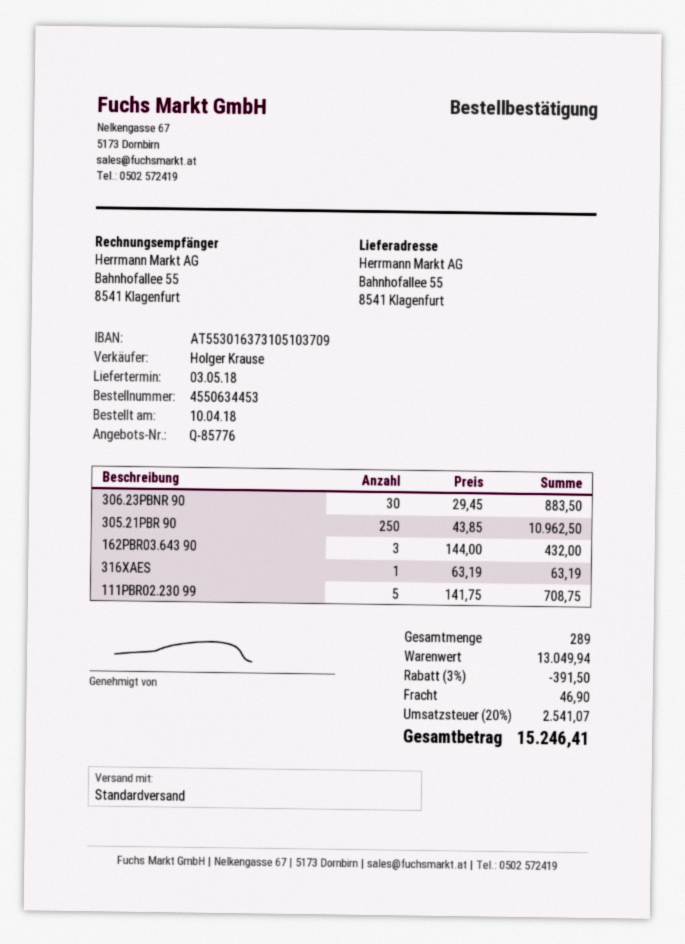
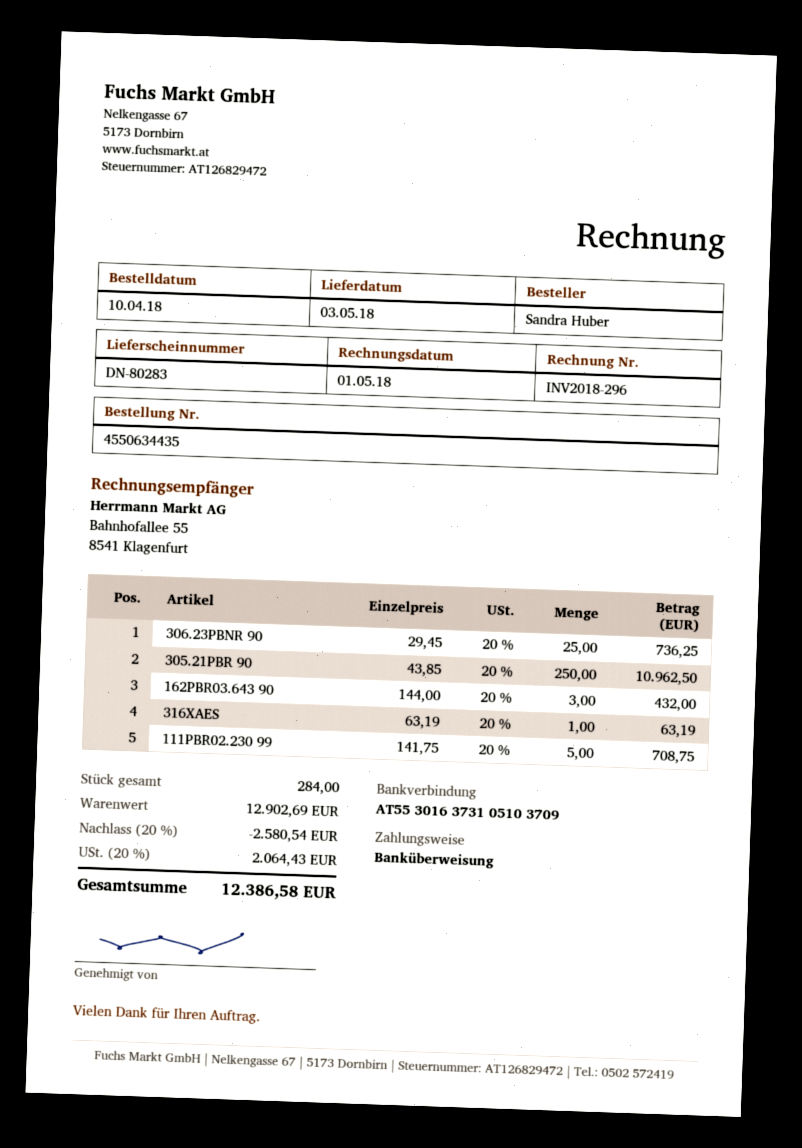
order number: 4550634453 -> 4550634435
306.23PBNR 90: 30 x 29.45 = 883.50 -> 25 x 29.45 = 736.25
total quantity: 289 -> 284
subtotal: 13049.94 -> 12902.69
discount: 3% = 391.50 -> 20% = 2580.54
shipping: 46.90 -> none
tax: 20% = 2541.07 -> 20% = 2064.43
total: 15246.41 -> 12386.58

